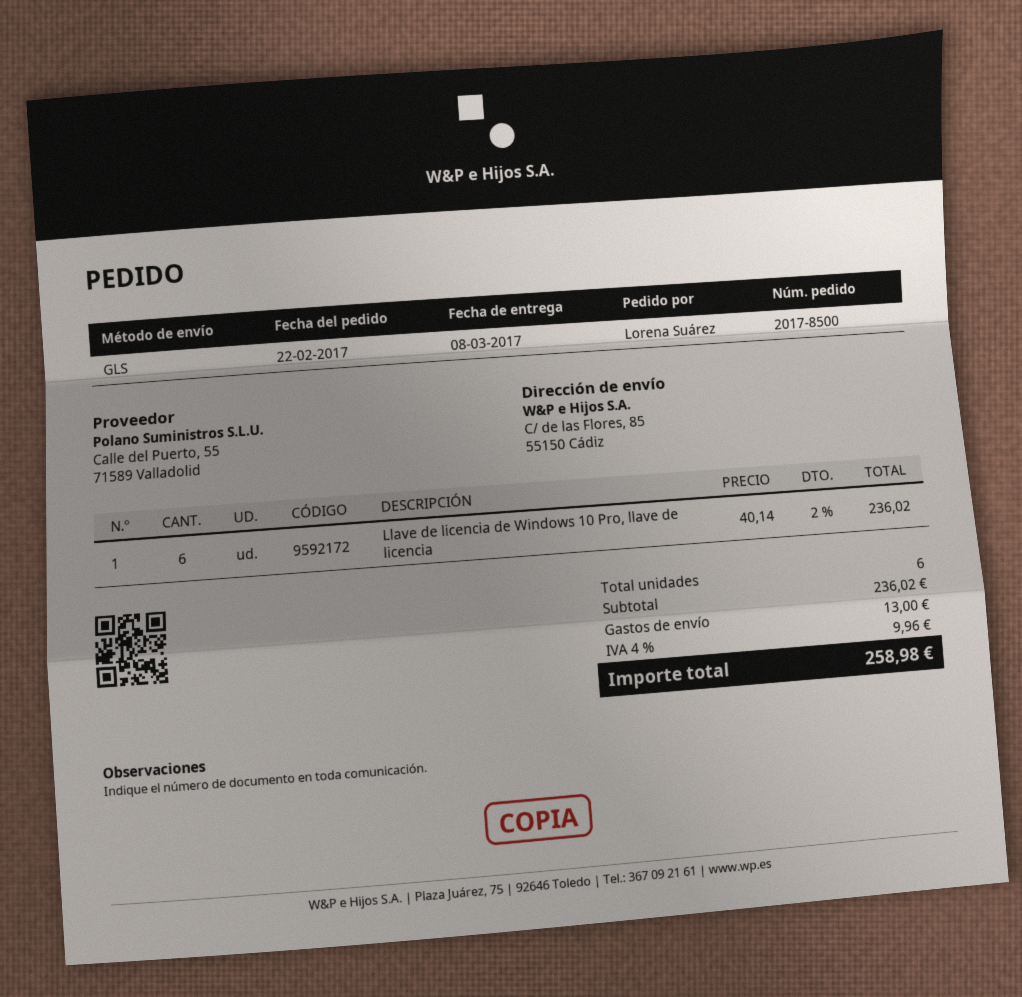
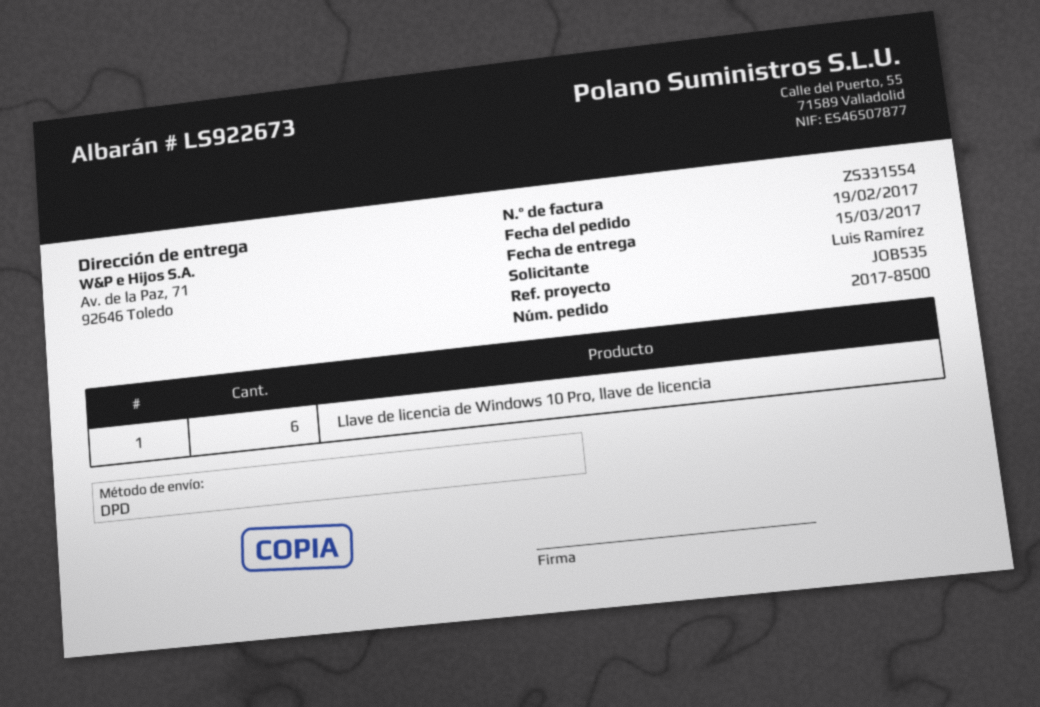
order date: 2017-02-22 -> 2017-02-19
delivery date: 2017-03-08 -> 2017-03-15
ordered by: Lorena Suárez -> Luis Ramírez
shipping method: GLS -> DPD
ship to: C/ de las Flores, 85, 55150 Cádiz -> Av. de la Paz, 71, 92646 Toledo

